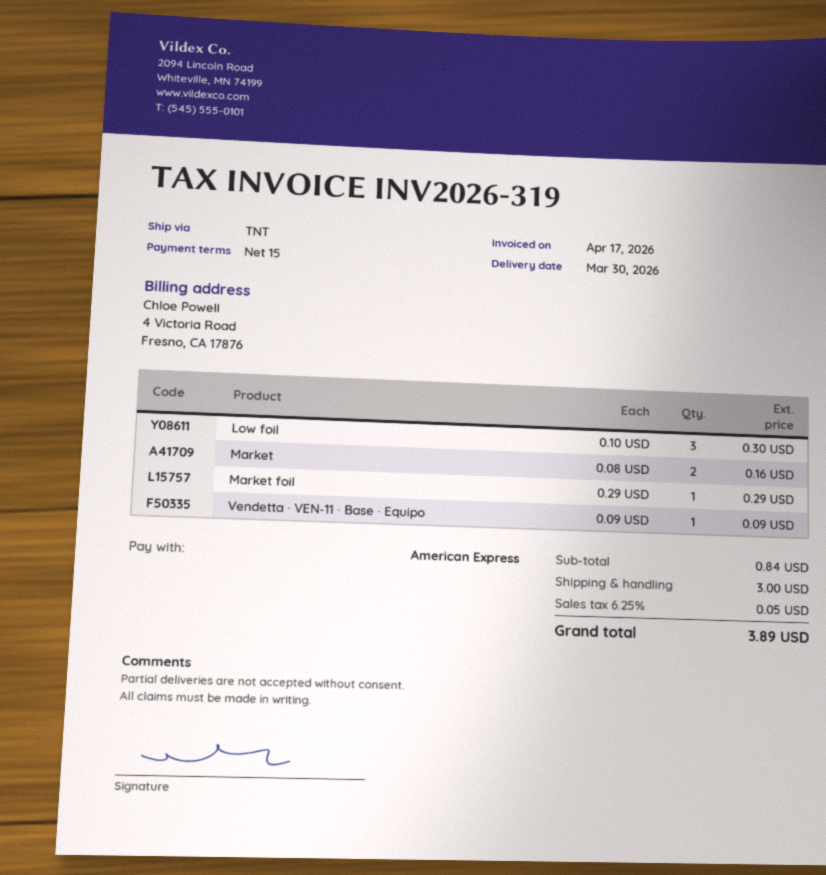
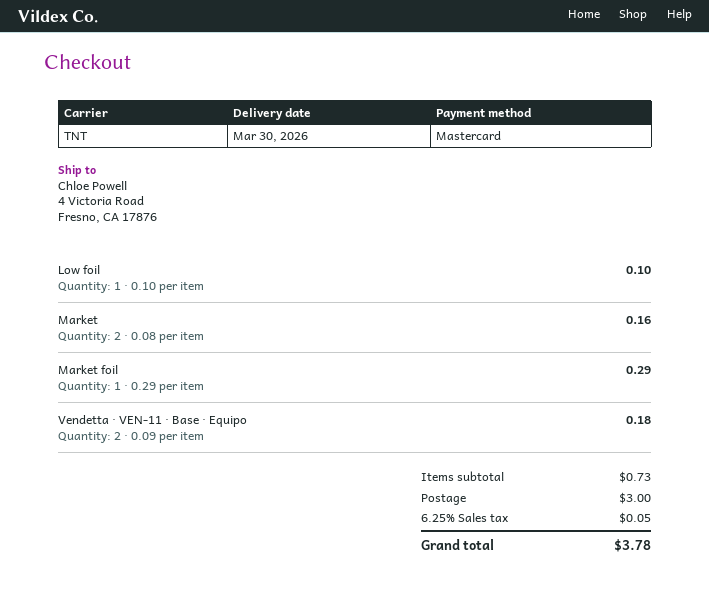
payment method: American Express -> Mastercard
Low foil: 3 x 0.10 = 0.30 -> 1 x 0.10 = 0.10
Vendetta · VEN-11 · Base · Equipo: 1 x 0.09 = 0.09 -> 2 x 0.09 = 0.18
subtotal: 0.84 -> 0.73
total: 3.89 -> 3.78

